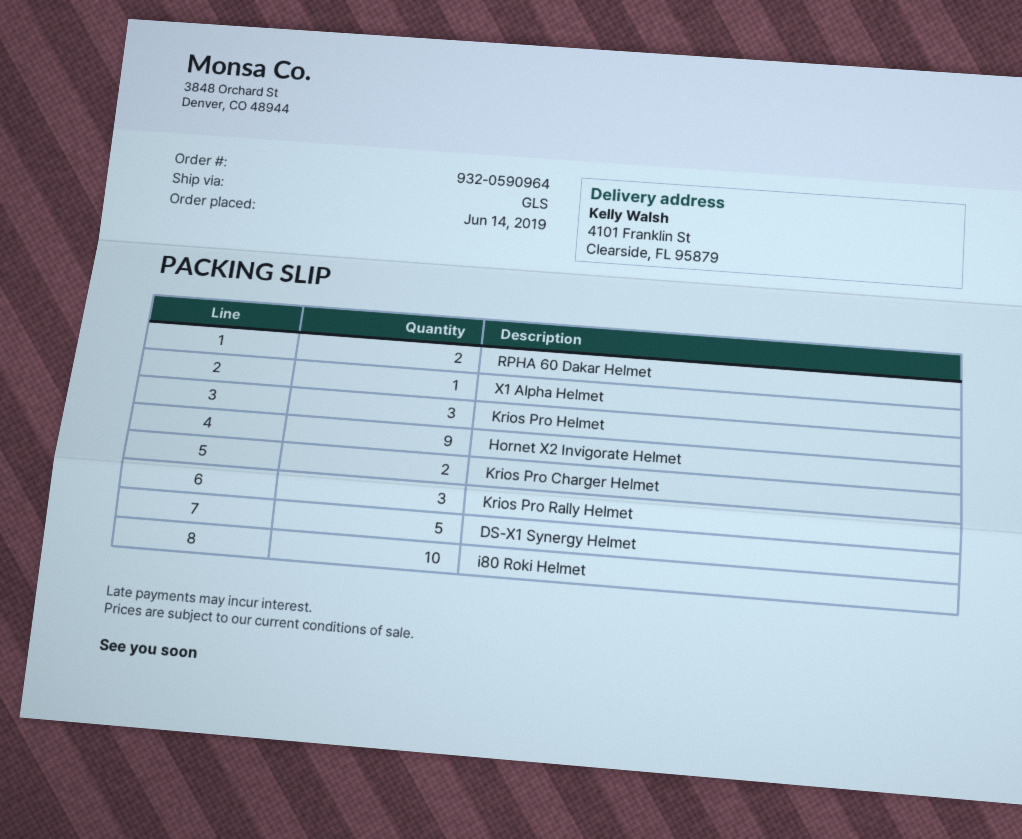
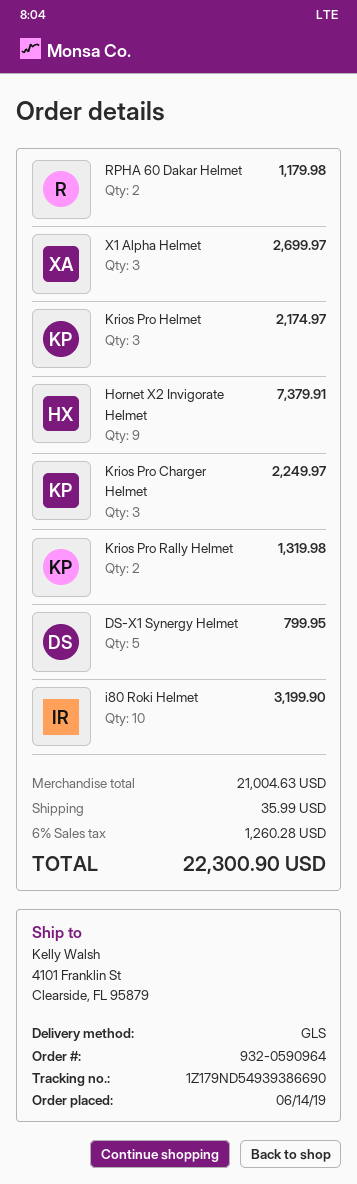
X1 Alpha Helmet: 1 -> 3
Krios Pro Charger Helmet: 2 -> 3
Krios Pro Rally Helmet: 3 -> 2

